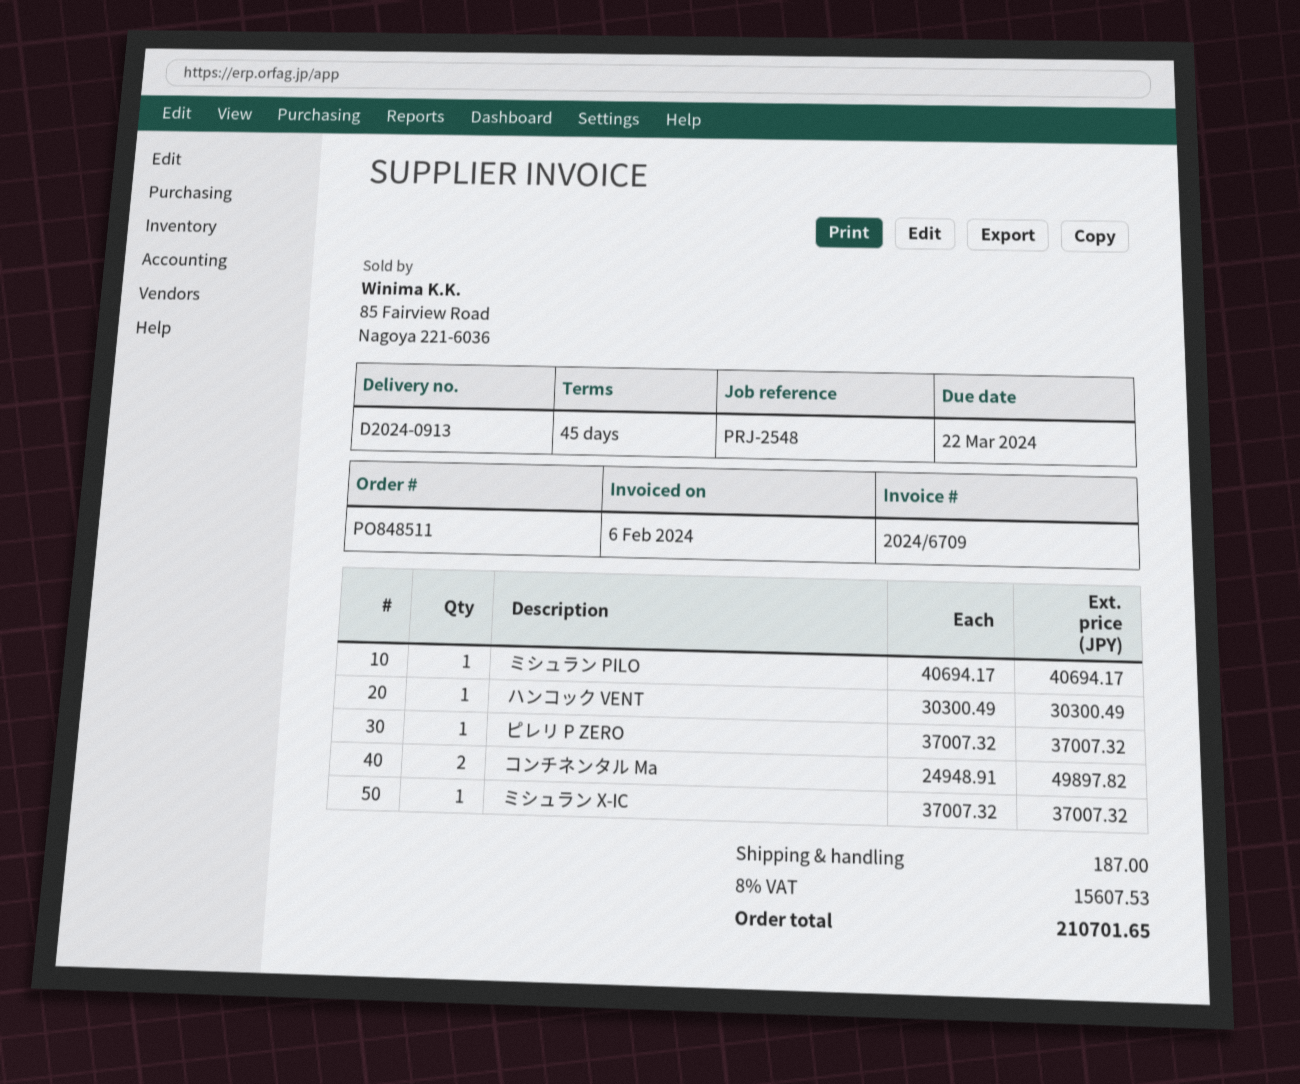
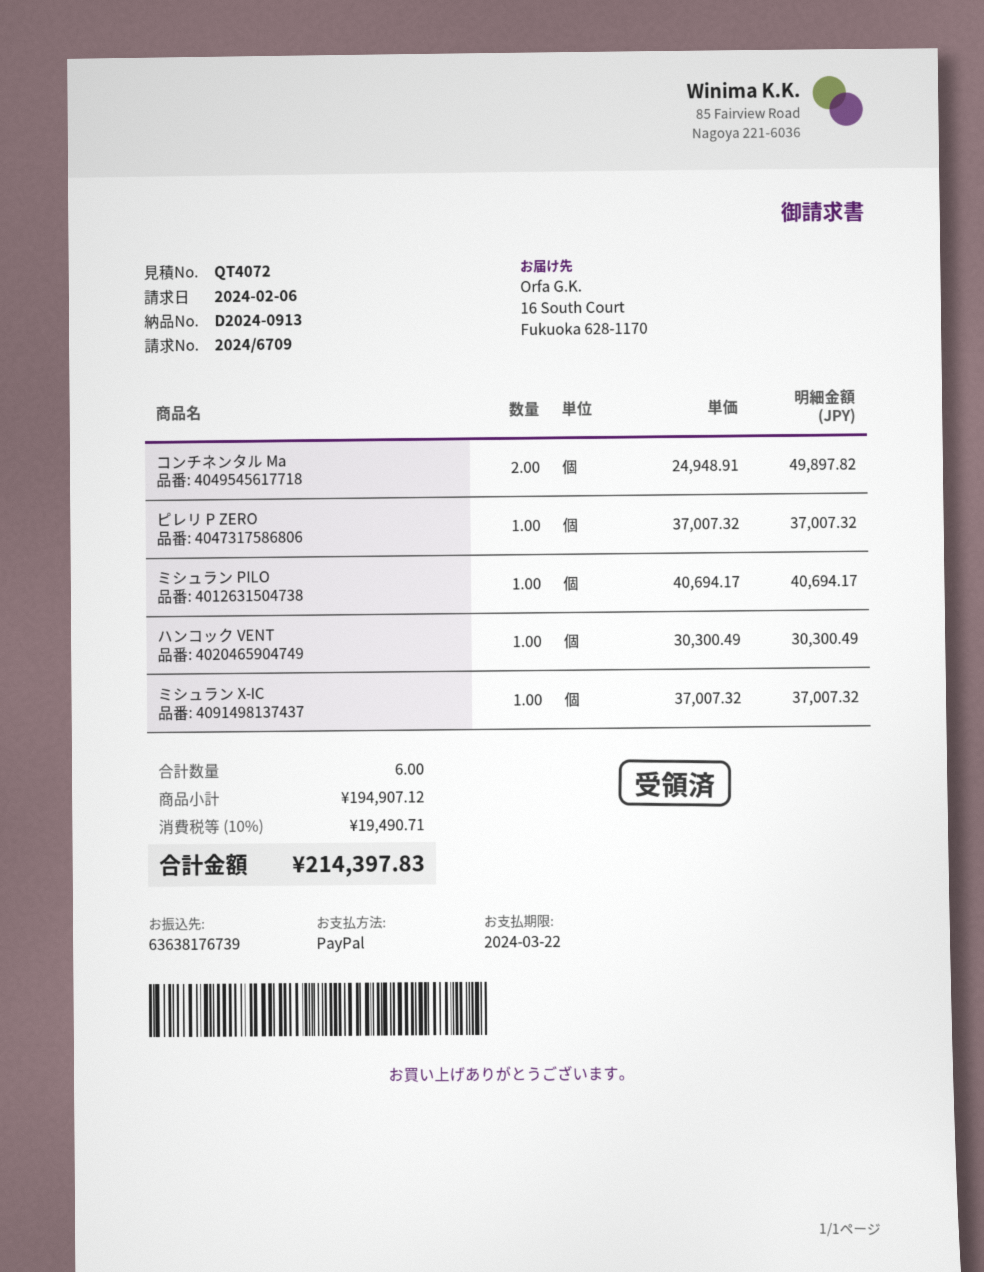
shipping: 187.00 -> none
tax: 8% = 15607.53 -> 10% = 19490.71
total: 210701.65 -> 214397.83

